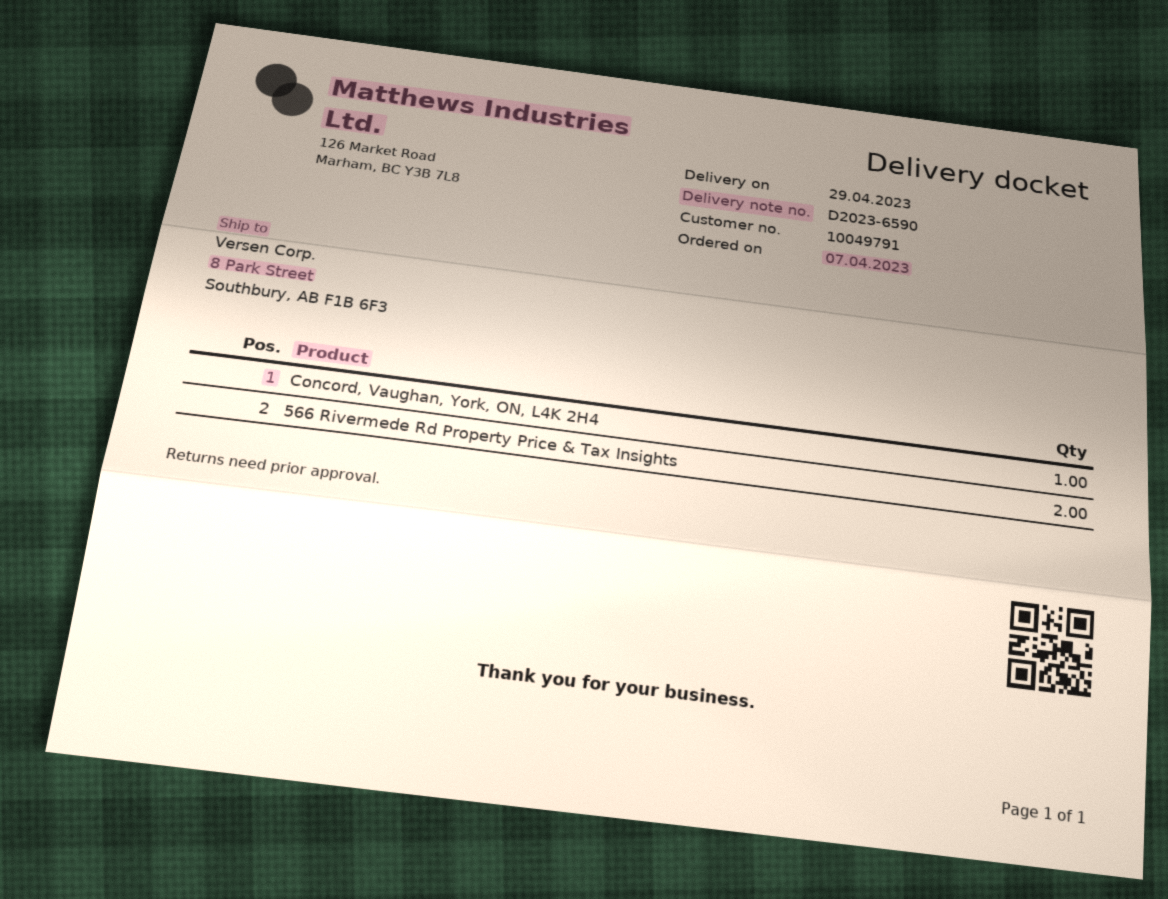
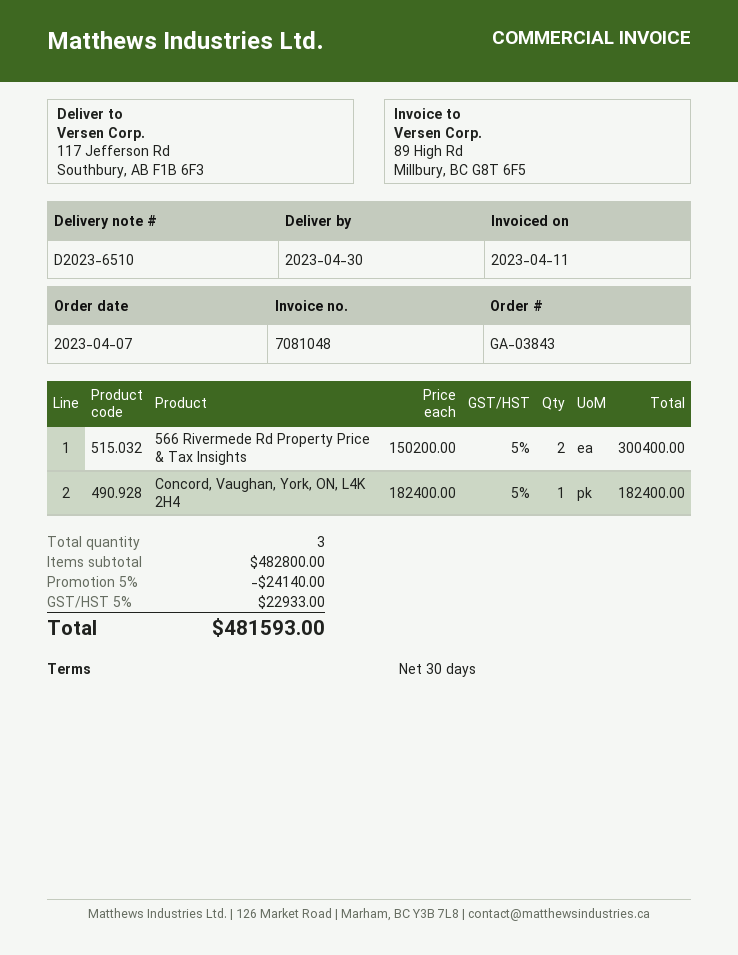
delivery note number: D2023-6590 -> D2023-6510
delivery date: 2023-04-29 -> 2023-04-30
ship to: 8 Park Street, Southbury, AB F1B 6F3 -> 117 Jefferson Rd, Southbury, AB F1B 6F3

